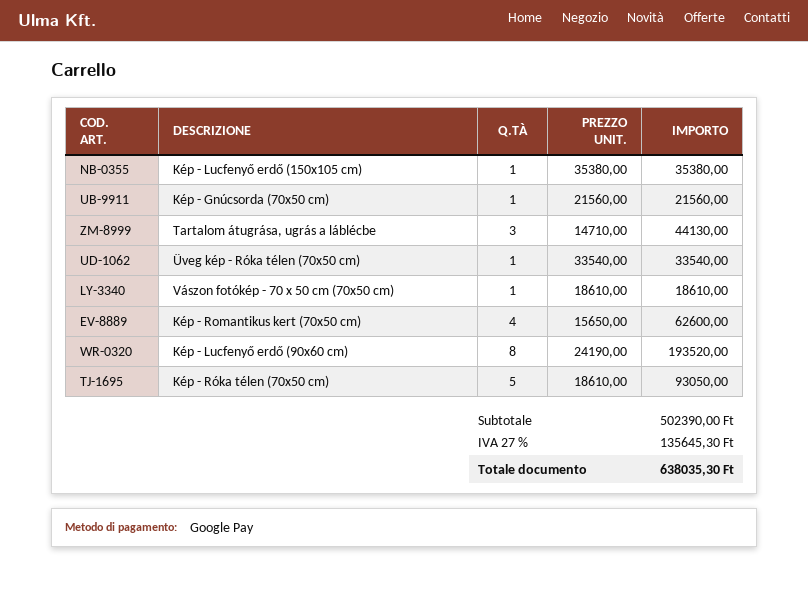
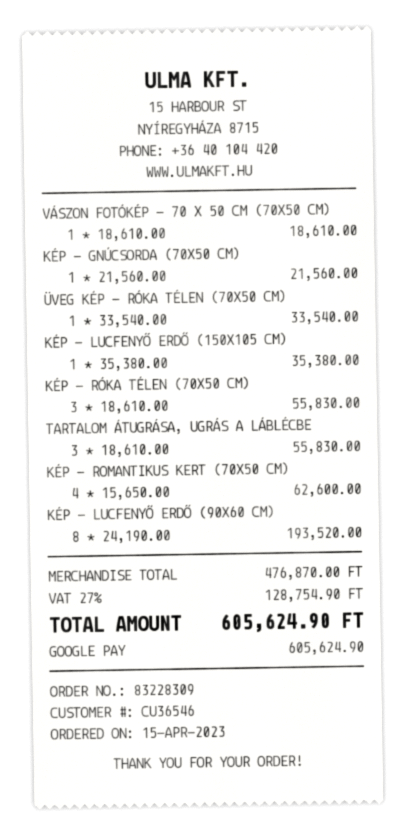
Tartalom átugrása, ugrás a láblécbe: 3 x 14710.00 = 44130.00 -> 3 x 18610.00 = 55830.00
Kép - Róka télen (70x50 cm): 5 x 18610.00 = 93050.00 -> 3 x 18610.00 = 55830.00
subtotal: 502390.00 -> 476870.00
tax: 27% = 135645.30 -> 27% = 128754.90
total: 638035.30 -> 605624.90

